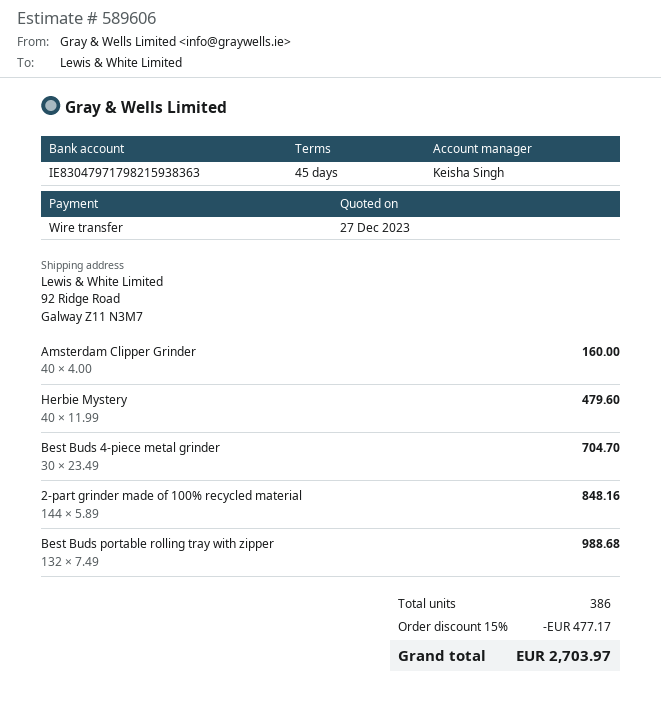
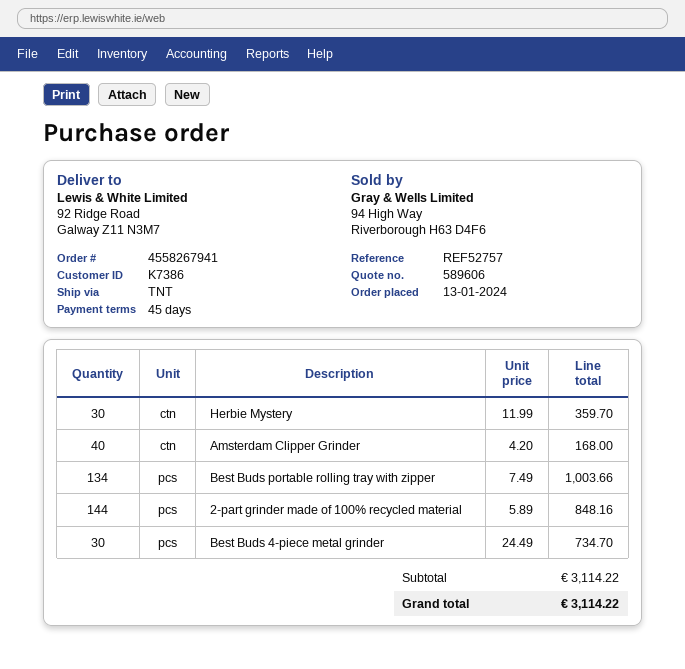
Amsterdam Clipper Grinder: 40 x 4.00 = 160.00 -> 40 x 4.20 = 168.00
Herbie Mystery: 40 x 11.99 = 479.60 -> 30 x 11.99 = 359.70
Best Buds 4-piece metal grinder: 30 x 23.49 = 704.70 -> 30 x 24.49 = 734.70
Best Buds portable rolling tray with zipper: 132 x 7.49 = 988.68 -> 134 x 7.49 = 1003.66
discount: 15% = 477.17 -> none
total: 2703.97 -> 3114.22

